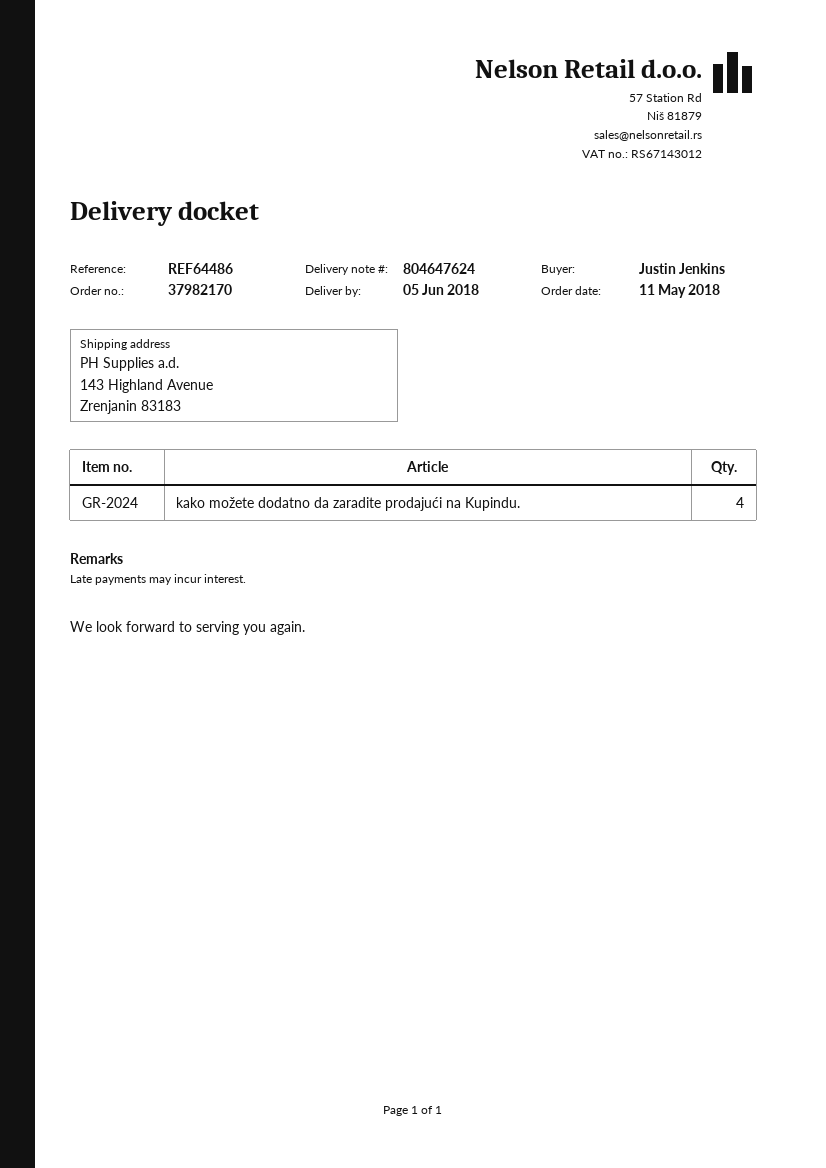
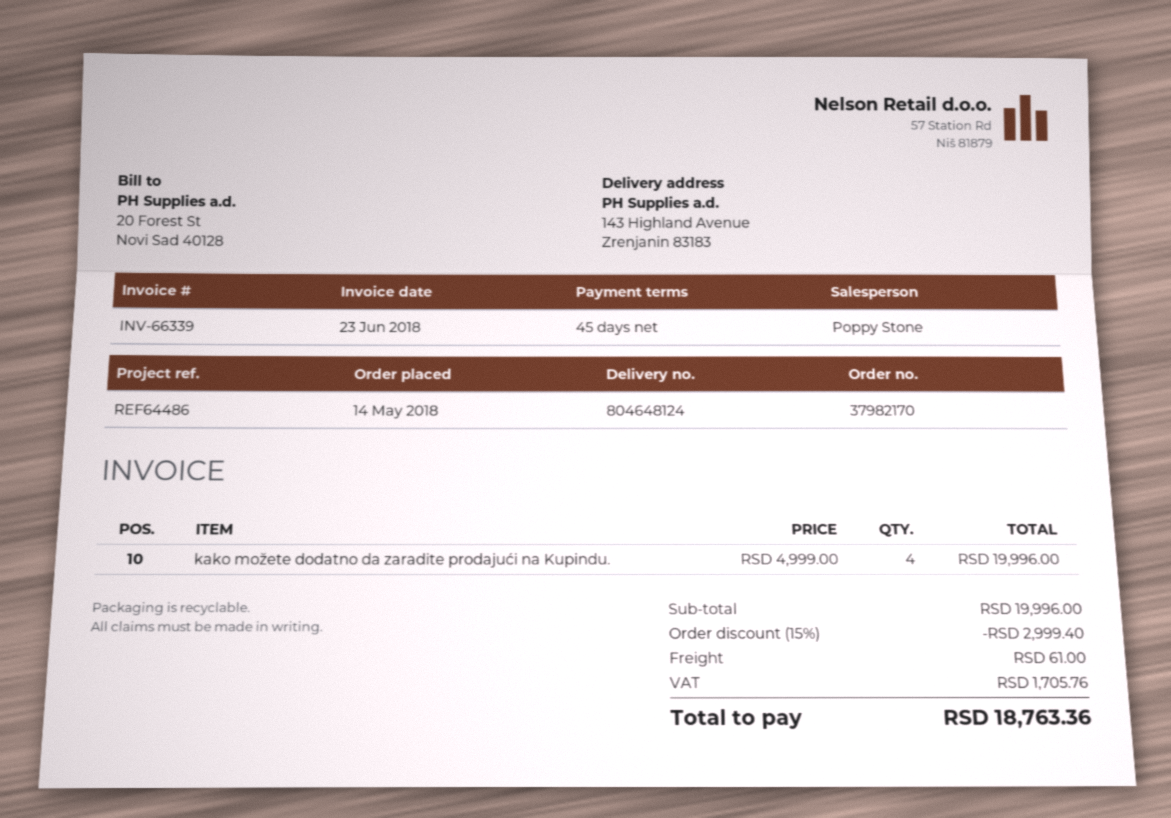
order date: 2018-05-11 -> 2018-05-14
delivery note number: 804647624 -> 804648124

